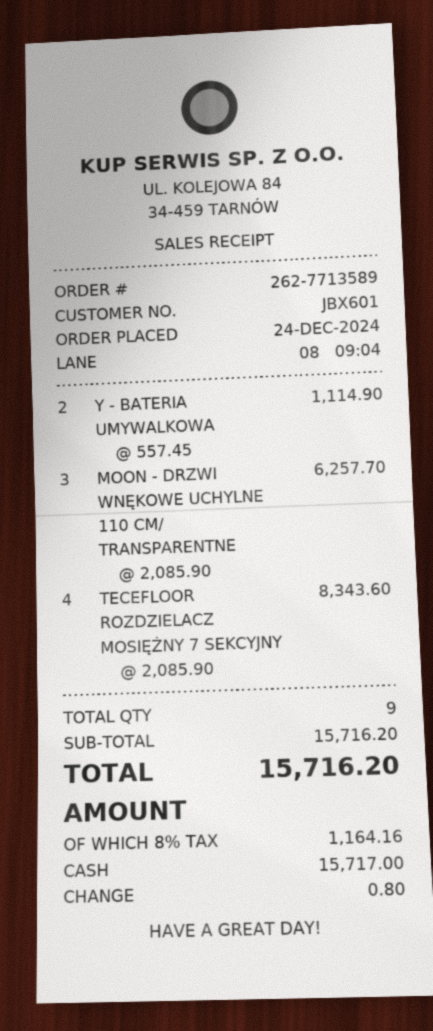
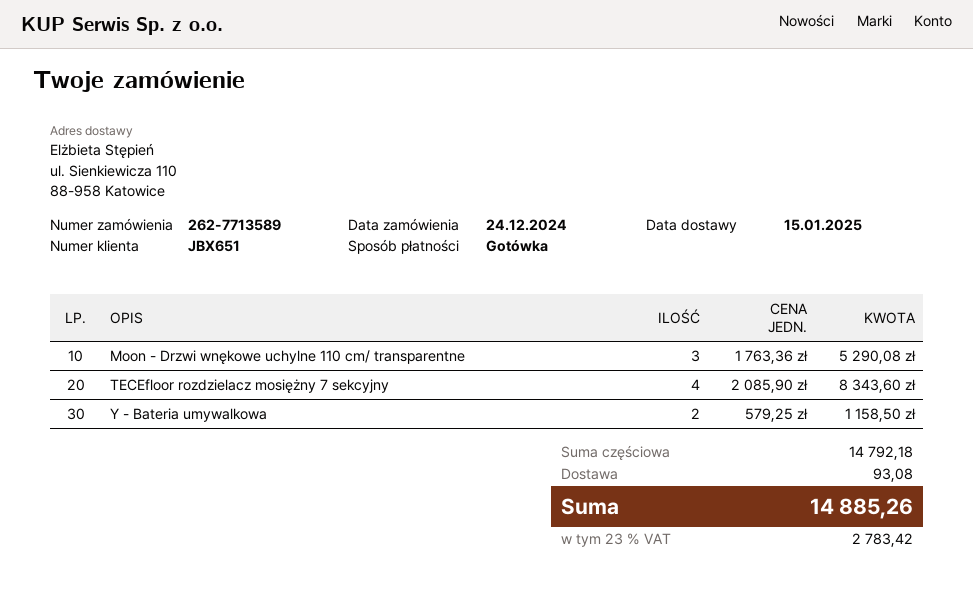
customer number: JBX601 -> JBX651
Y - BATERIA UMYWALKOWA: 2 x 557.45 = 1114.90 -> 2 x 579.25 = 1158.50
MOON - DRZWI WNĘKOWE UCHYLNE 110 CM/ TRANSPARENTNE: 3 x 2085.90 = 6257.70 -> 3 x 1763.36 = 5290.08
subtotal: 15716.20 -> 14792.18
shipping: none -> 93.08
tax: 8% = 1164.16 -> 23% = 2783.42
total: 15716.20 -> 14885.26

